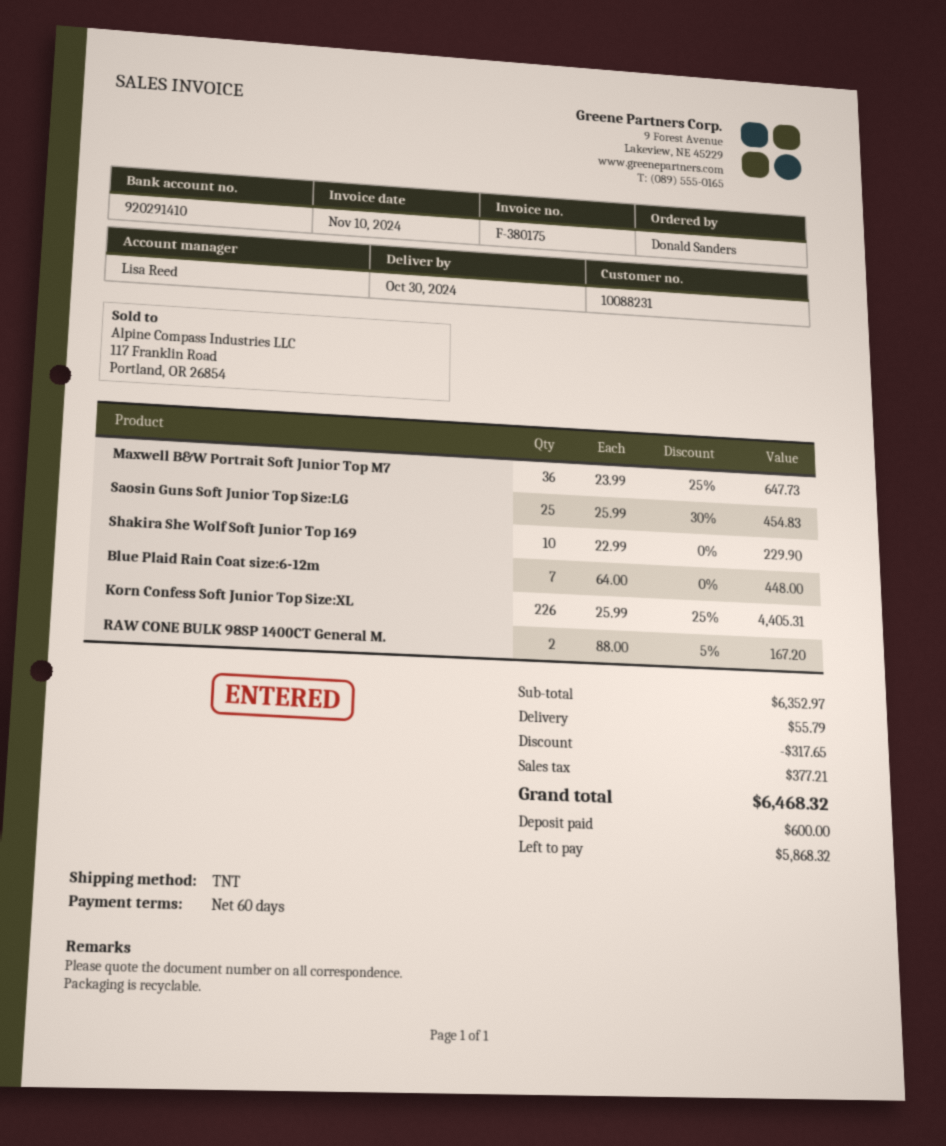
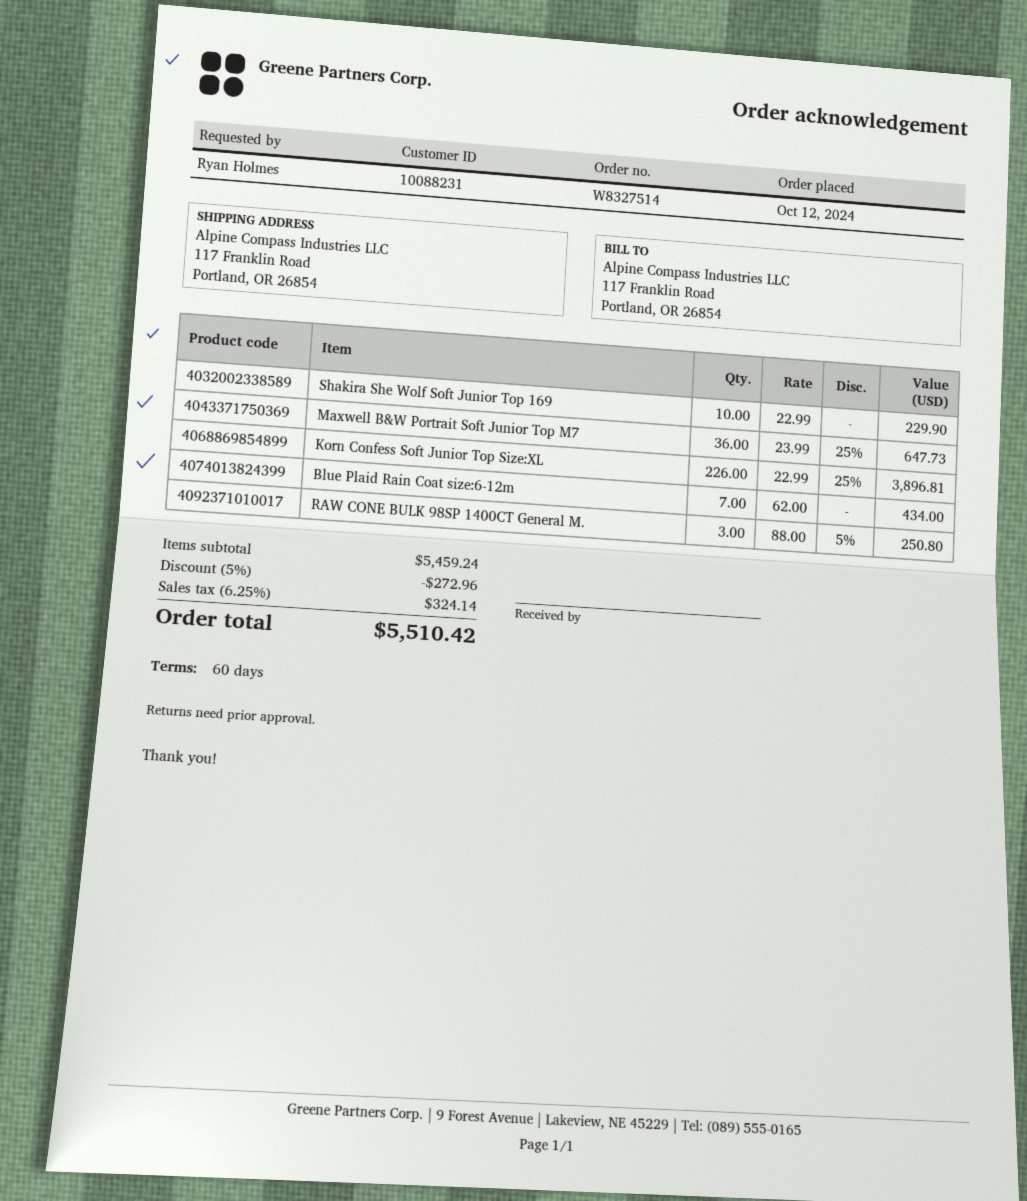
ordered by: Donald Sanders -> Ryan Holmes
Saosin Guns Soft Junior Top Size:LG: 25 x 25.99 - 30% = 454.83 -> none
Blue Plaid Rain Coat size:6-12m: 7 x 64.00 = 448.00 -> 7 x 62.00 = 434.00
Korn Confess Soft Junior Top Size:XL: 226 x 25.99 - 25% = 4405.31 -> 226 x 22.99 - 25% = 3896.81
RAW CONE BULK 98SP 1400CT General M.: 2 x 88.00 - 5% = 167.20 -> 3 x 88.00 - 5% = 250.80
subtotal: 6352.97 -> 5459.24
discount: 317.65 -> 272.96
shipping: 55.79 -> none
tax: 377.21 -> 324.14
total: 6468.32 -> 5510.42

